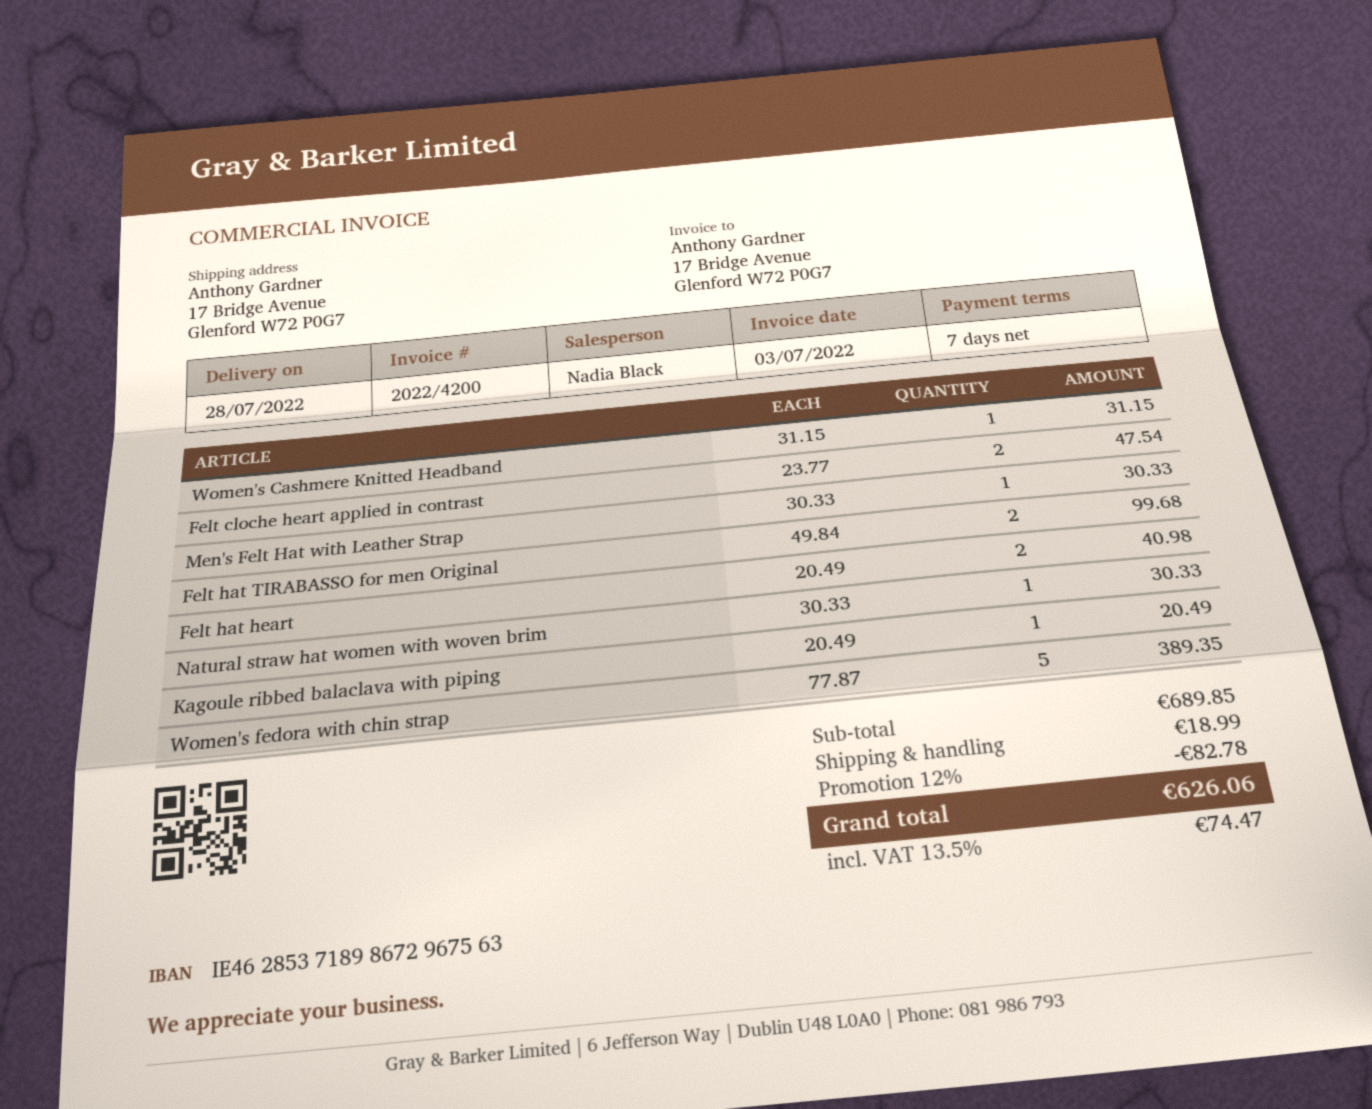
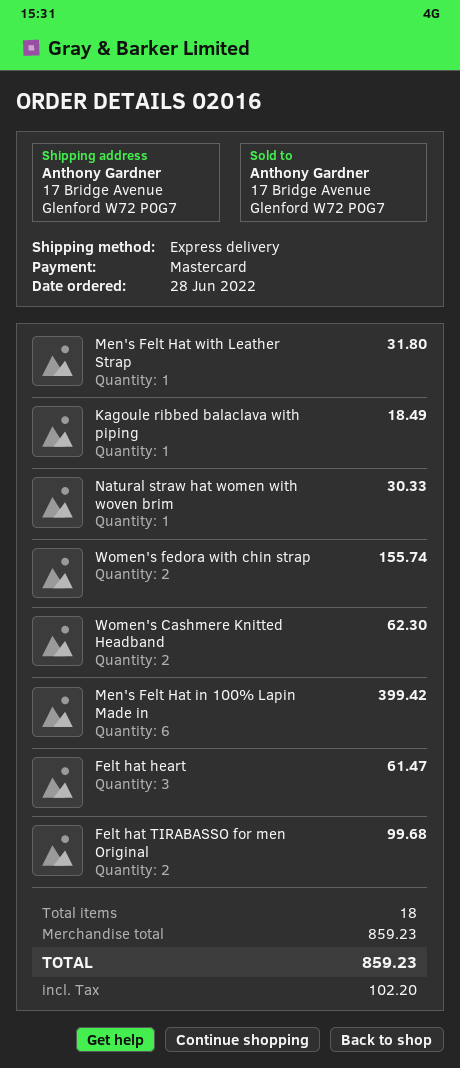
Women's Cashmere Knitted Headband: 1 for 31.15 -> 2 for 62.30
Felt cloche heart applied in contrast: 2 for 47.54 -> none
Men's Felt Hat with Leather Strap: 1 for 30.33 -> 1 for 31.80
Felt hat heart: 2 for 40.98 -> 3 for 61.47
Kagoule ribbed balaclava with piping: 1 for 20.49 -> 1 for 18.49
Women's fedora with chin strap: 5 for 389.35 -> 2 for 155.74
Men's Felt Hat in 100% Lapin Made in: none -> 6 for 399.42
subtotal: 689.85 -> 859.23
discount: 12% = 82.78 -> none
shipping: 18.99 -> none
tax: 74.47 -> 102.20
total: 626.06 -> 859.23

